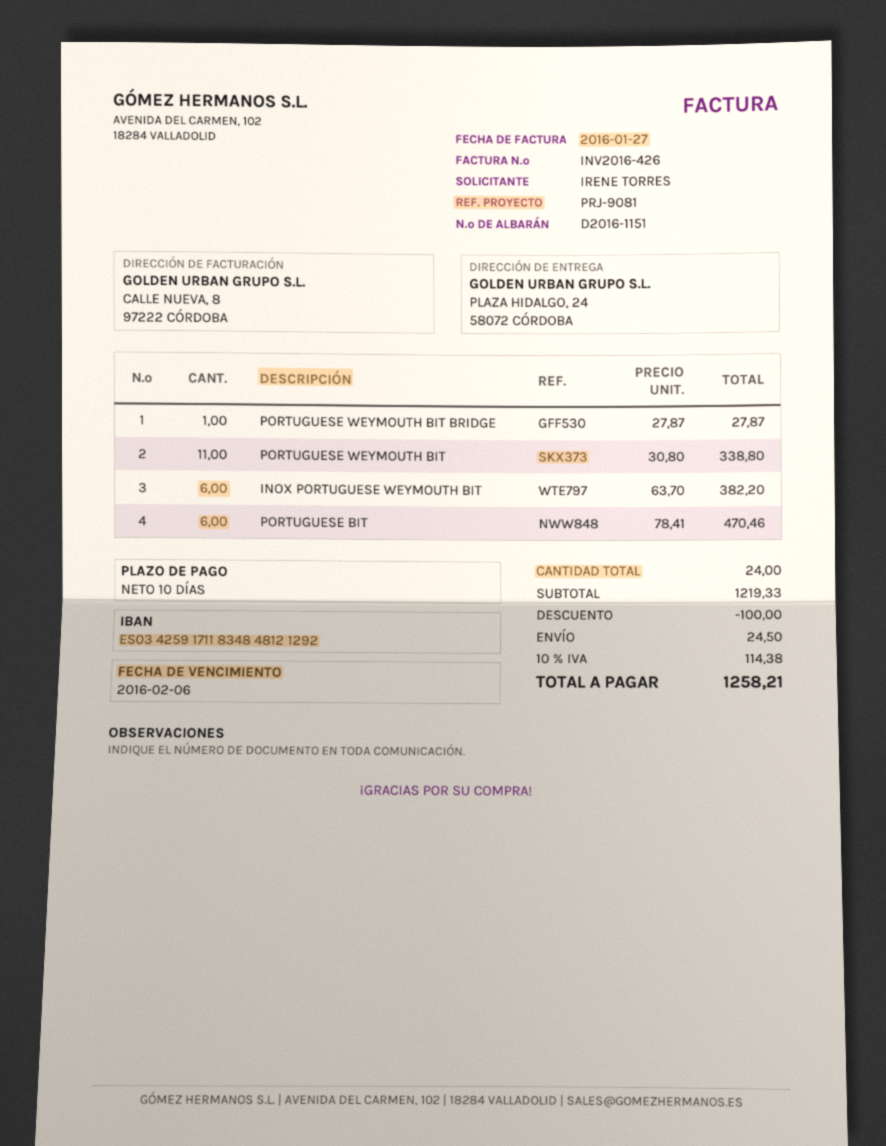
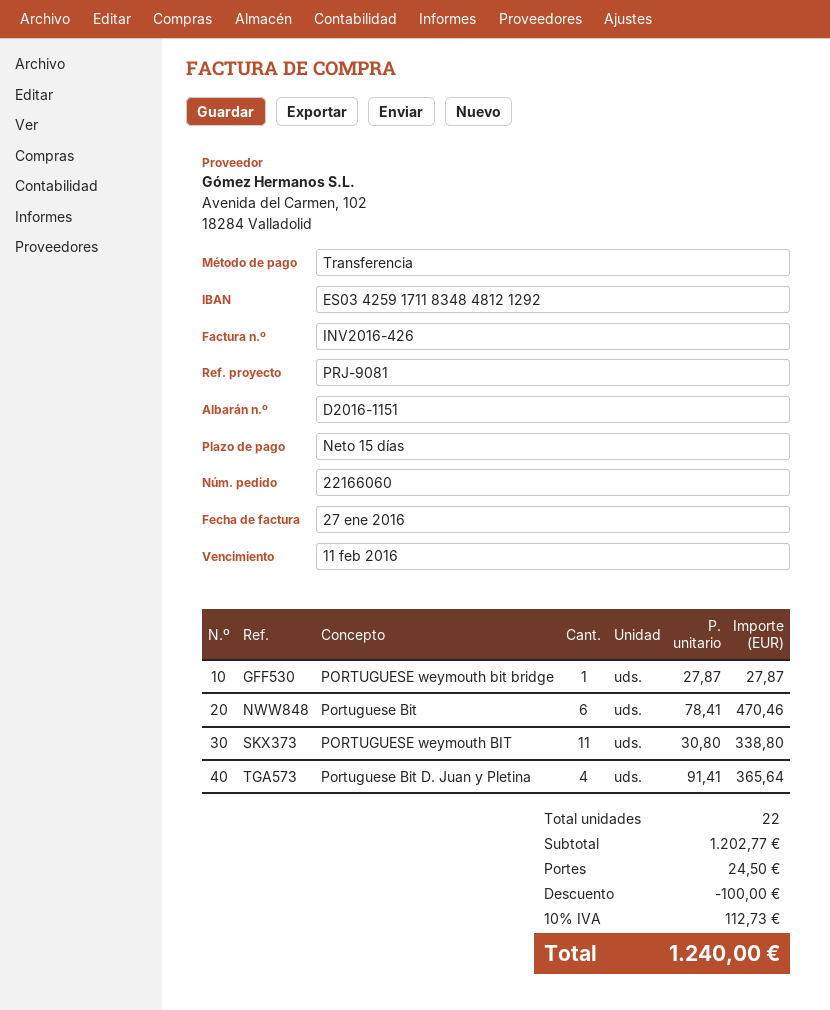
payment terms: 10 days -> 15 days
due date: 2016-02-06 -> 2016-02-11
INOX PORTUGUESE WEYMOUTH BIT: 6 x 63.70 = 382.20 -> none
Portuguese Bit D. Juan y Pletina: none -> 4 x 91.41 = 365.64
total quantity: 24 -> 22
subtotal: 1219.33 -> 1202.77
tax: 10% = 114.38 -> 10% = 112.73
total: 1258.21 -> 1240.00

